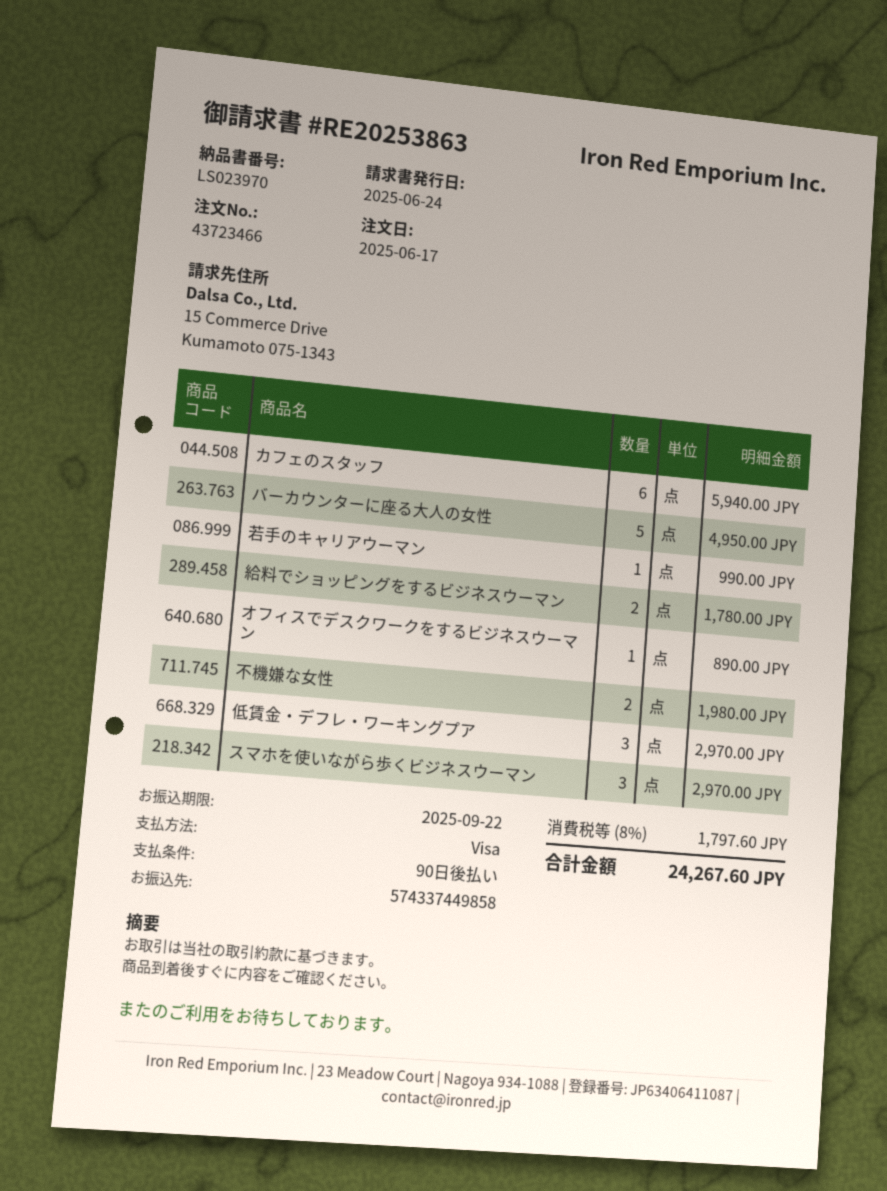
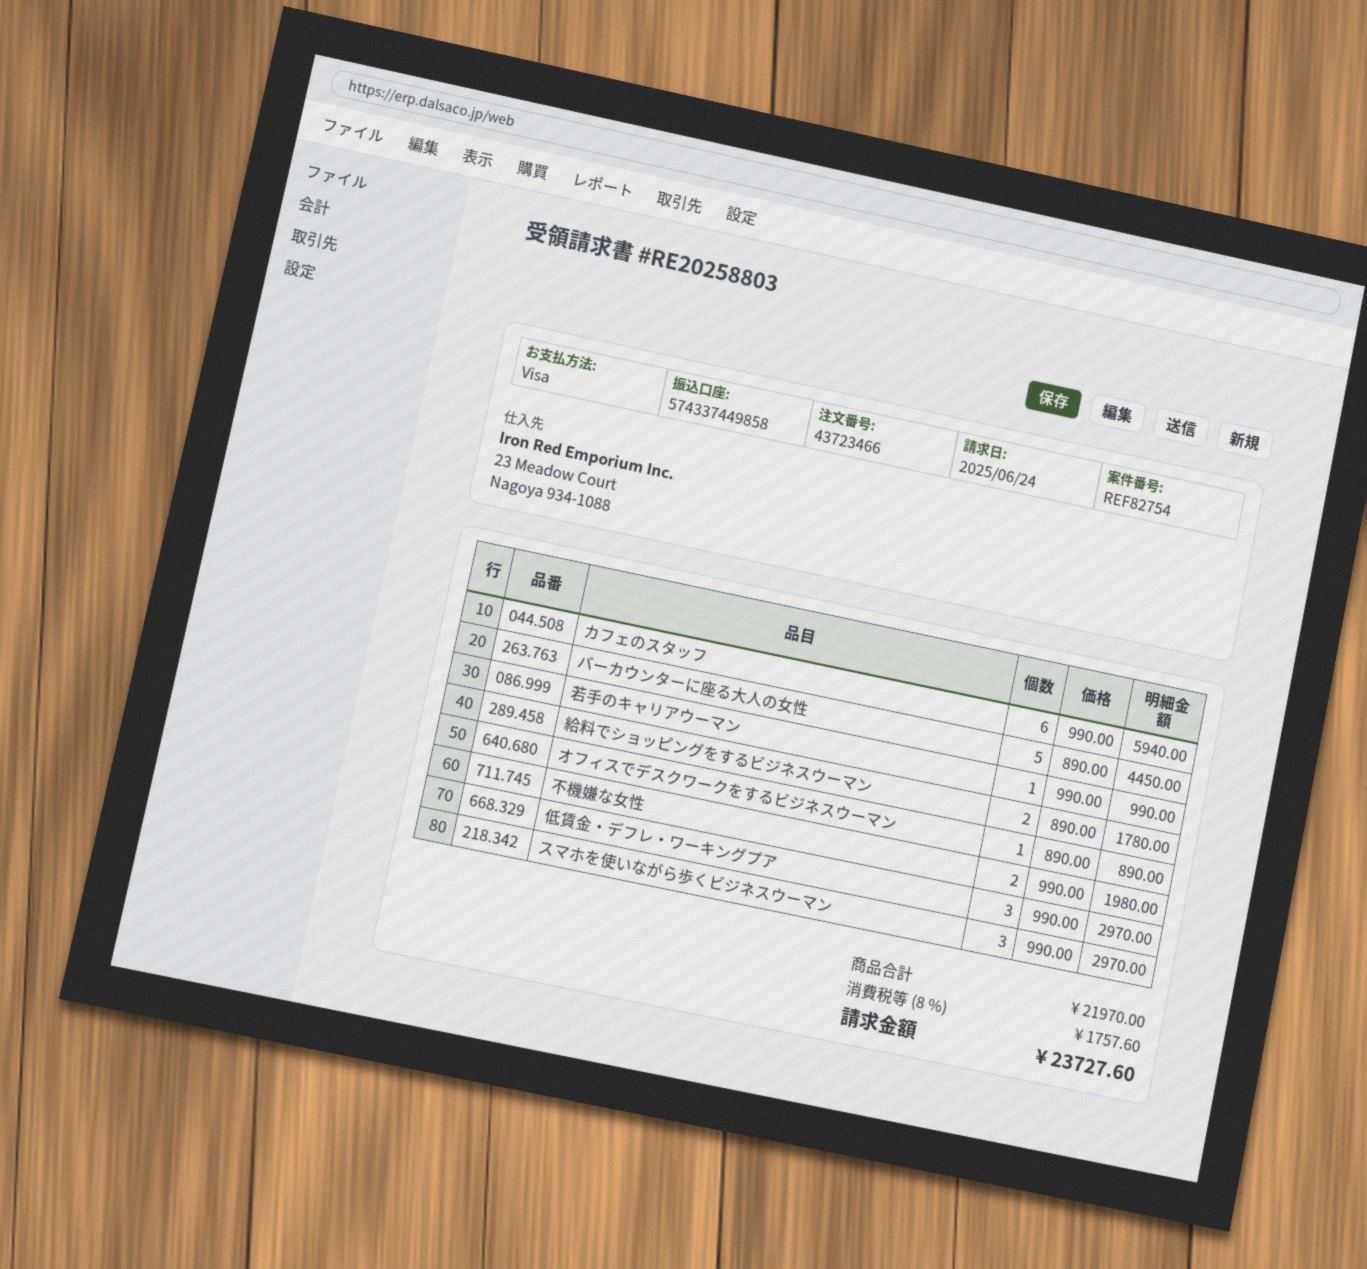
invoice number: RE20253863 -> RE20258803
バーカウンターに座る大人の女性: 5 for 4950.00 -> 5 for 4450.00
tax: 8% = 1797.60 -> 8% = 1757.60
total: 24267.60 -> 23727.60

